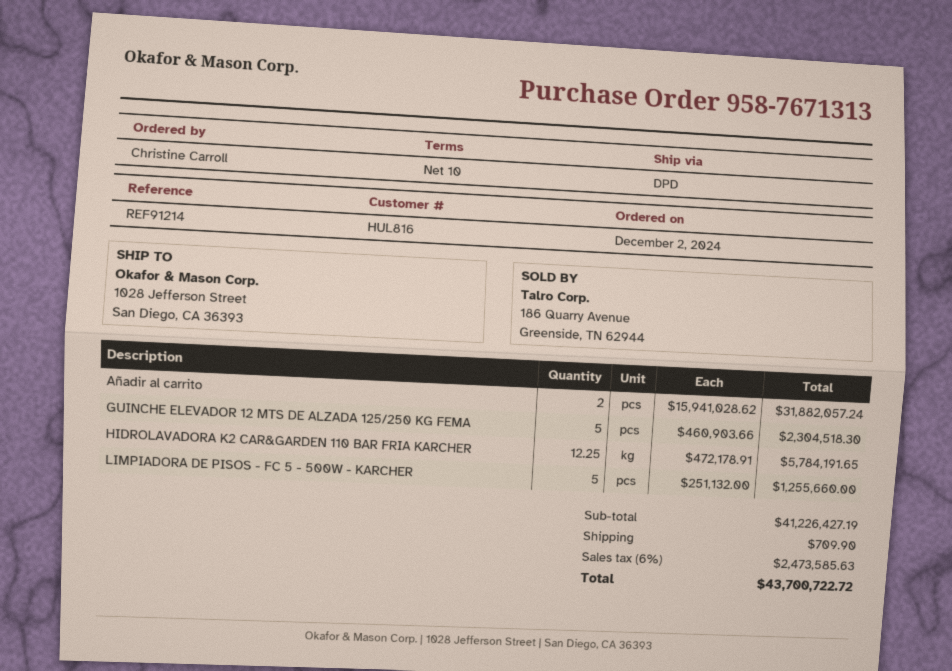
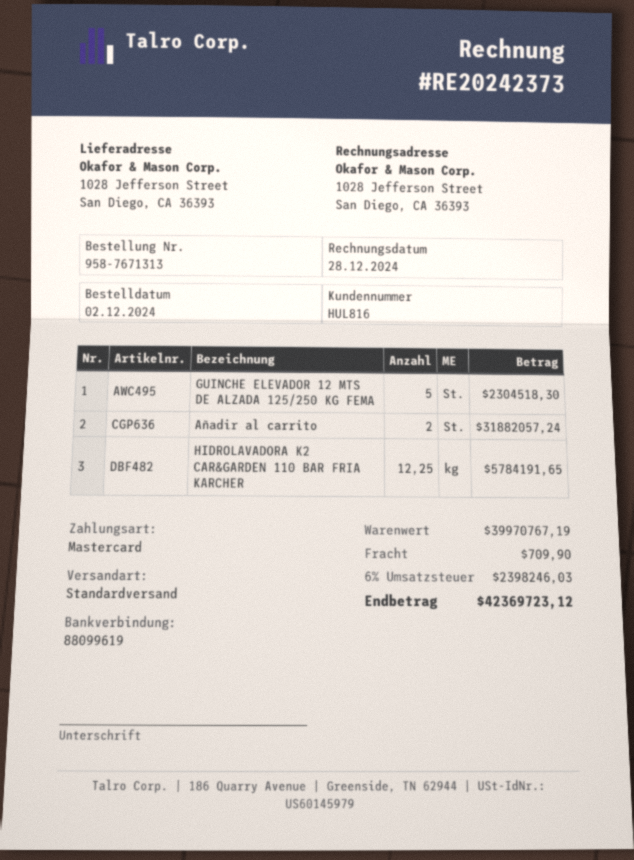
shipping method: DPD -> standard
LIMPIADORA DE PISOS - FC 5 - 500W - KARCHER: 5 for 1255660.00 -> none
subtotal: 41226427.19 -> 39970767.19
tax: 6% = 2473585.63 -> 6% = 2398246.03
total: 43700722.72 -> 42369723.12

